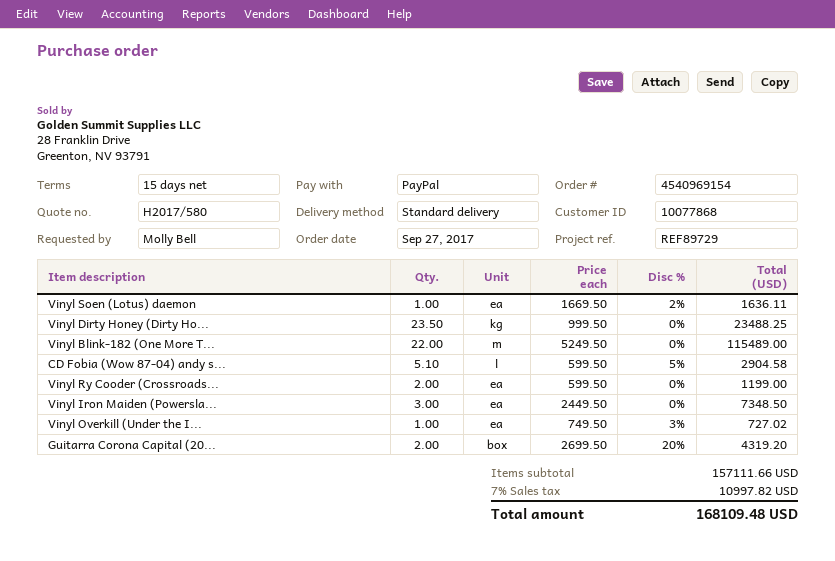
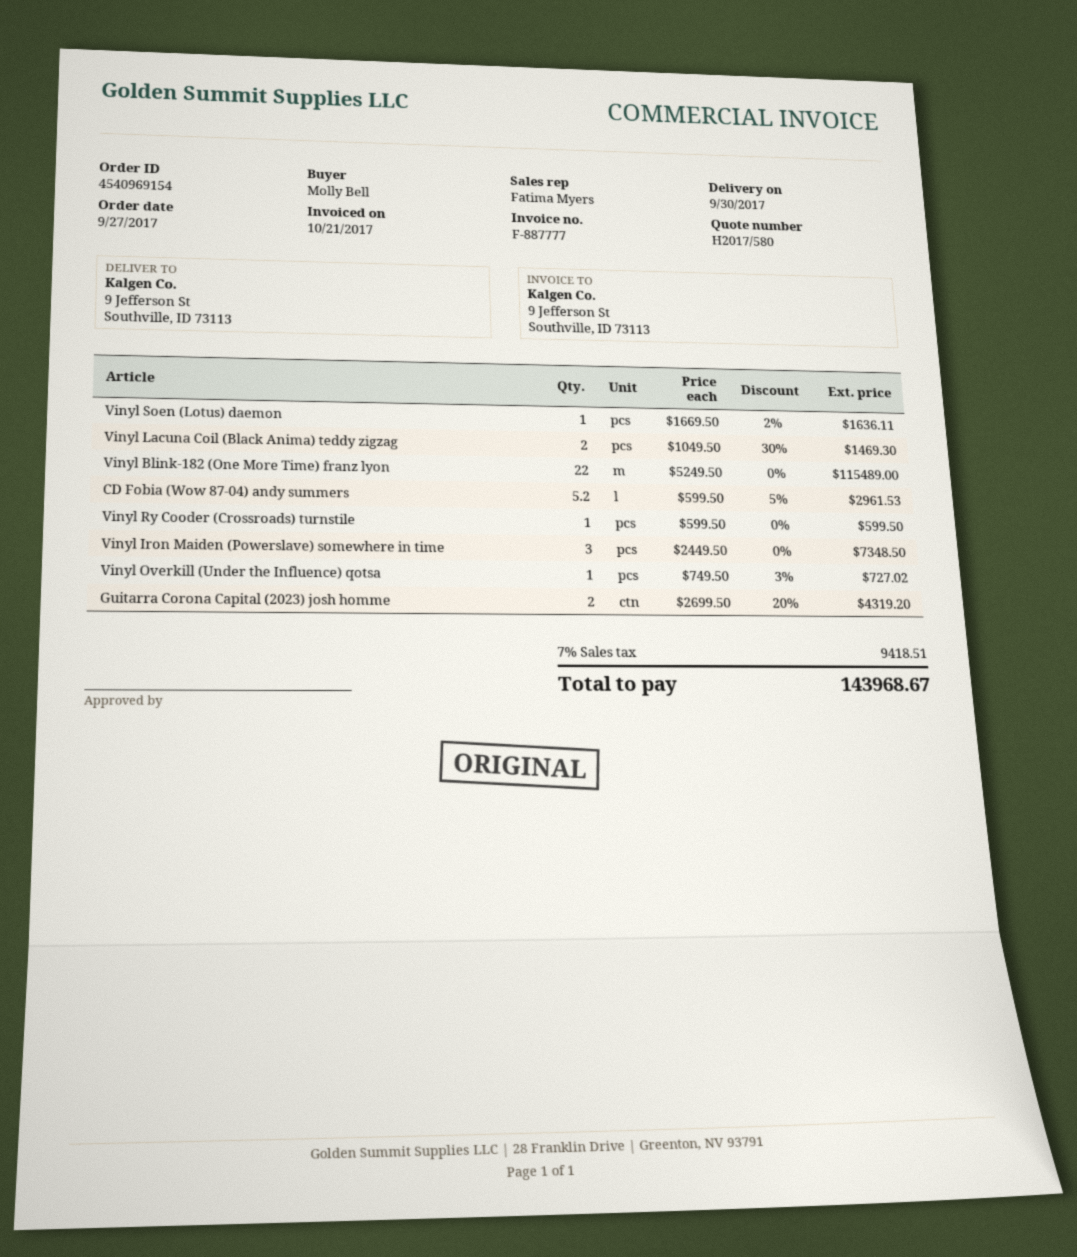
Vinyl Dirty Honey (Dirty Ho...: 23.5 x 999.50 = 23488.25 -> none
CD Fobia (Wow 87-04) andy s...: 5.1 x 599.50 - 5% = 2904.58 -> 5.2 x 599.50 - 5% = 2961.53
Vinyl Ry Cooder (Crossroads...: 2 x 599.50 = 1199.00 -> 1 x 599.50 = 599.50
Vinyl Lacuna Coil (Black Anima) teddy zigzag: none -> 2 x 1049.50 - 30% = 1469.30
tax: 7% = 10997.82 -> 7% = 9418.51
total: 168109.48 -> 143968.67

